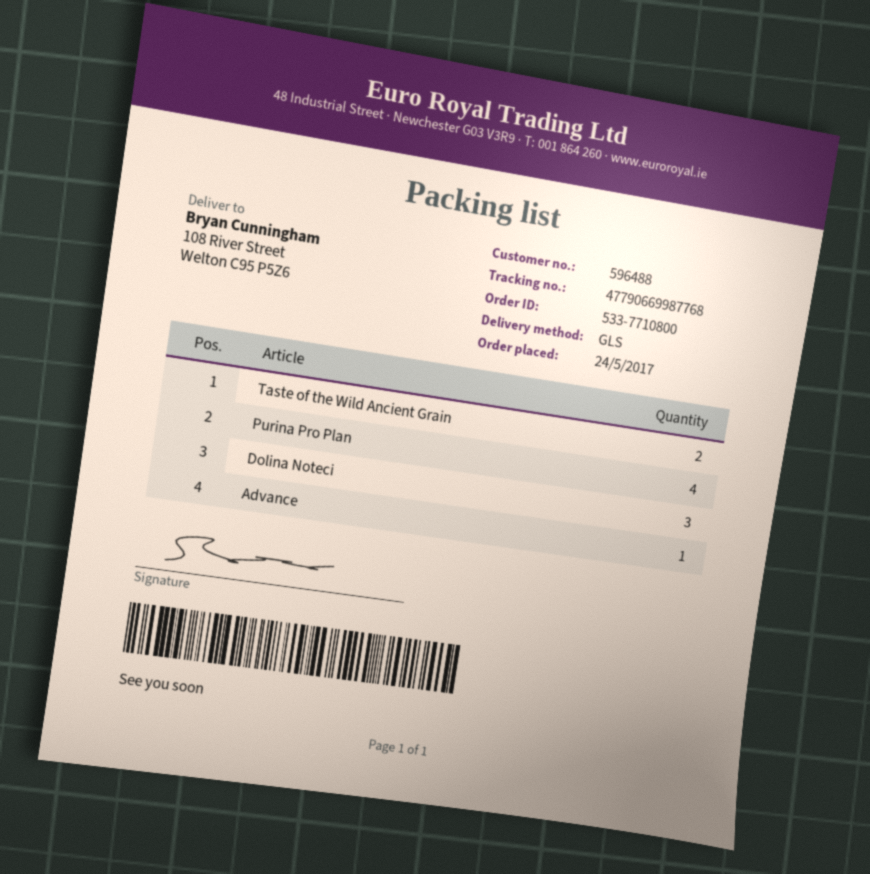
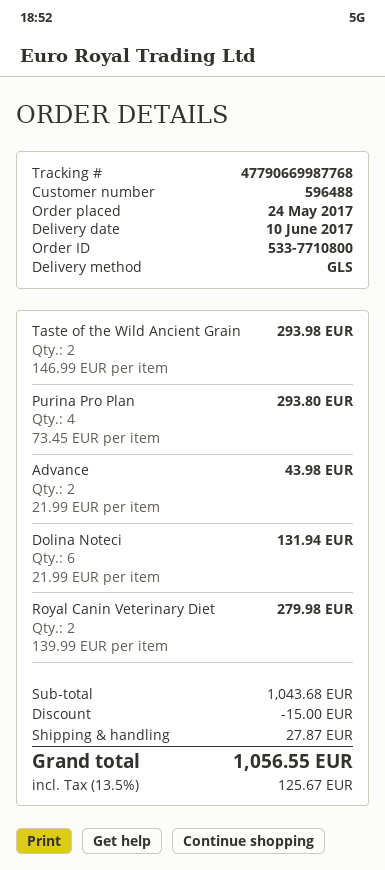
Dolina Noteci: 3 -> 6
Advance: 1 -> 2
Royal Canin Veterinary Diet: none -> 2

